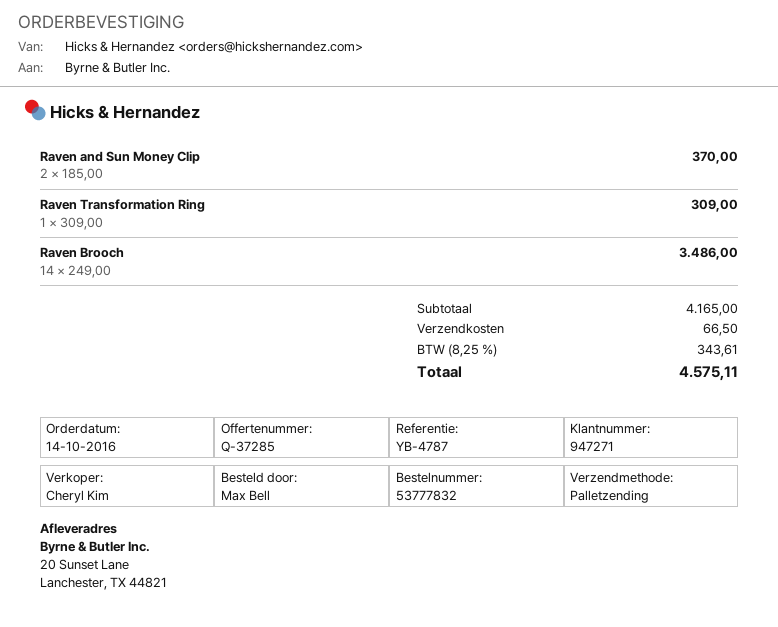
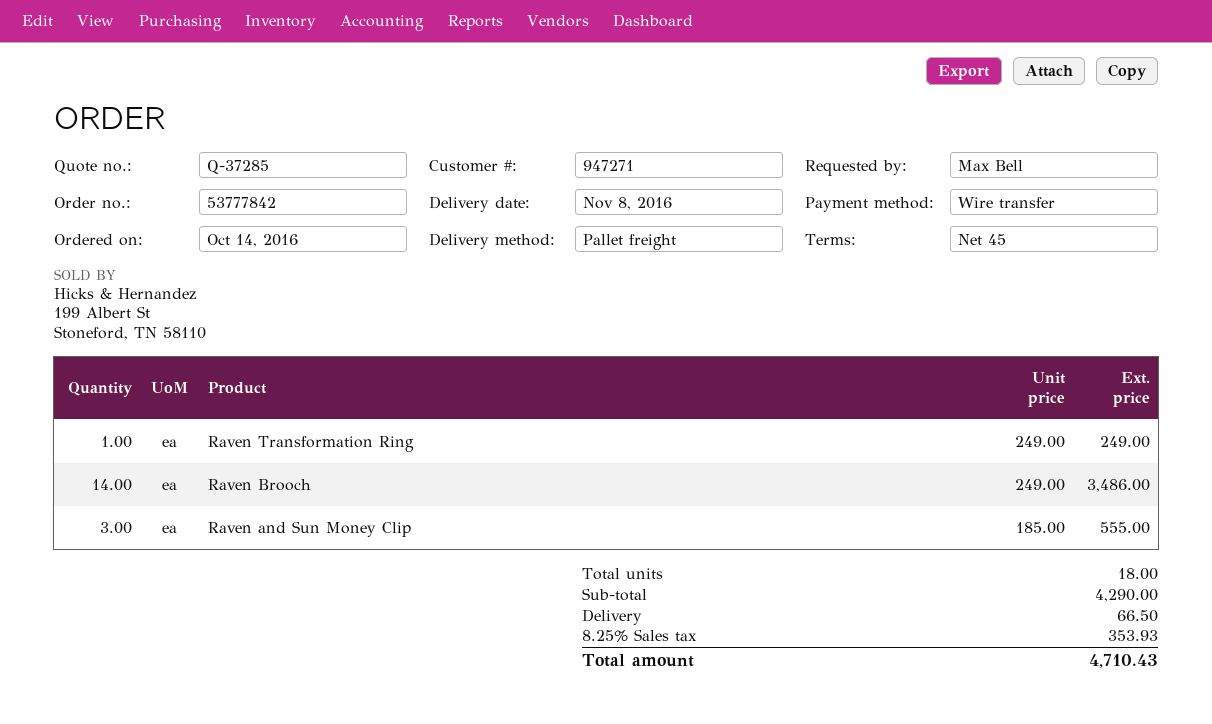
order number: 53777832 -> 53777842
Raven and Sun Money Clip: 2 x 185.00 = 370.00 -> 3 x 185.00 = 555.00
Raven Transformation Ring: 1 x 309.00 = 309.00 -> 1 x 249.00 = 249.00
subtotal: 4165.00 -> 4290.00
tax: 8.25% = 343.61 -> 8.25% = 353.93
total: 4575.11 -> 4710.43

